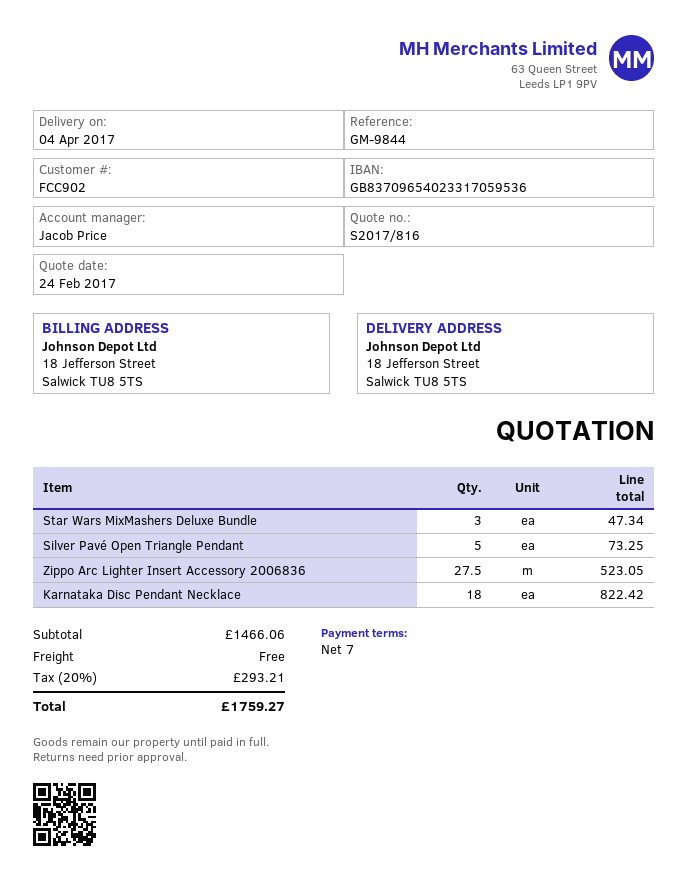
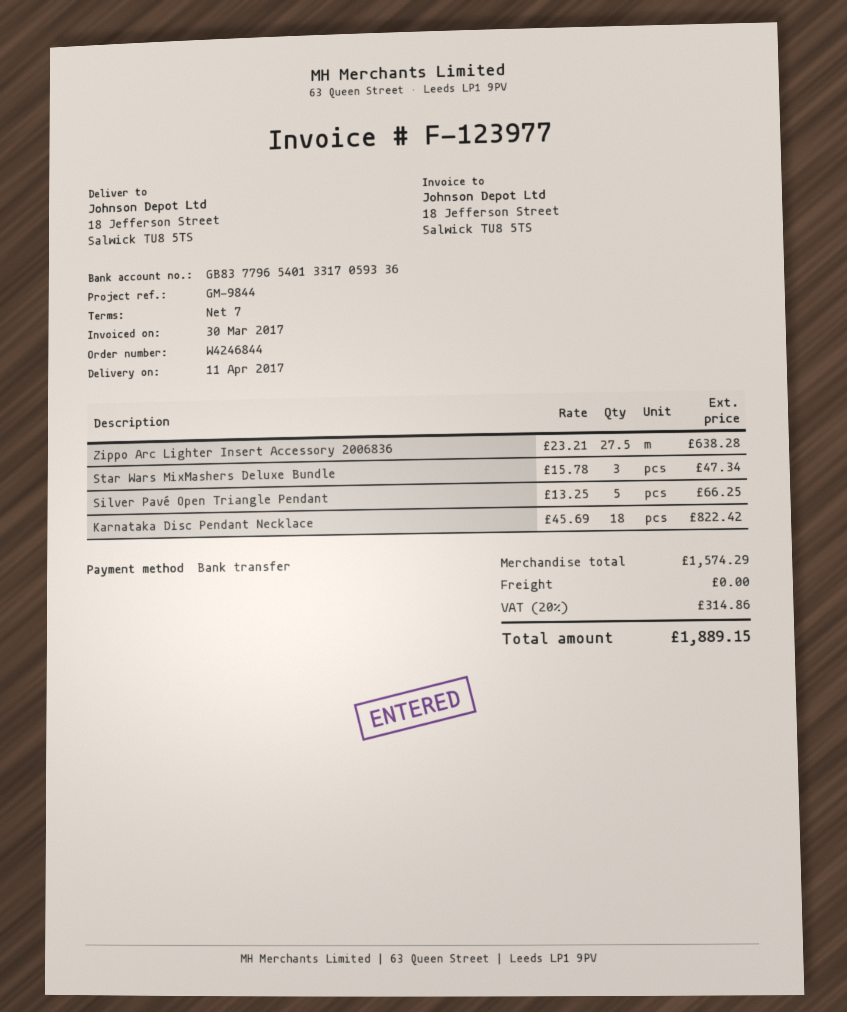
delivery date: 2017-04-04 -> 2017-04-11
bank account: GB83709654023317059536 -> GB83779654013317059336
Silver Pavé Open Triangle Pendant: 5 for 73.25 -> 5 for 66.25
Zippo Arc Lighter Insert Accessory 2006836: 27.5 for 523.05 -> 27.5 for 638.28
subtotal: 1466.06 -> 1574.29
tax: 20% = 293.21 -> 20% = 314.86
total: 1759.27 -> 1889.15

